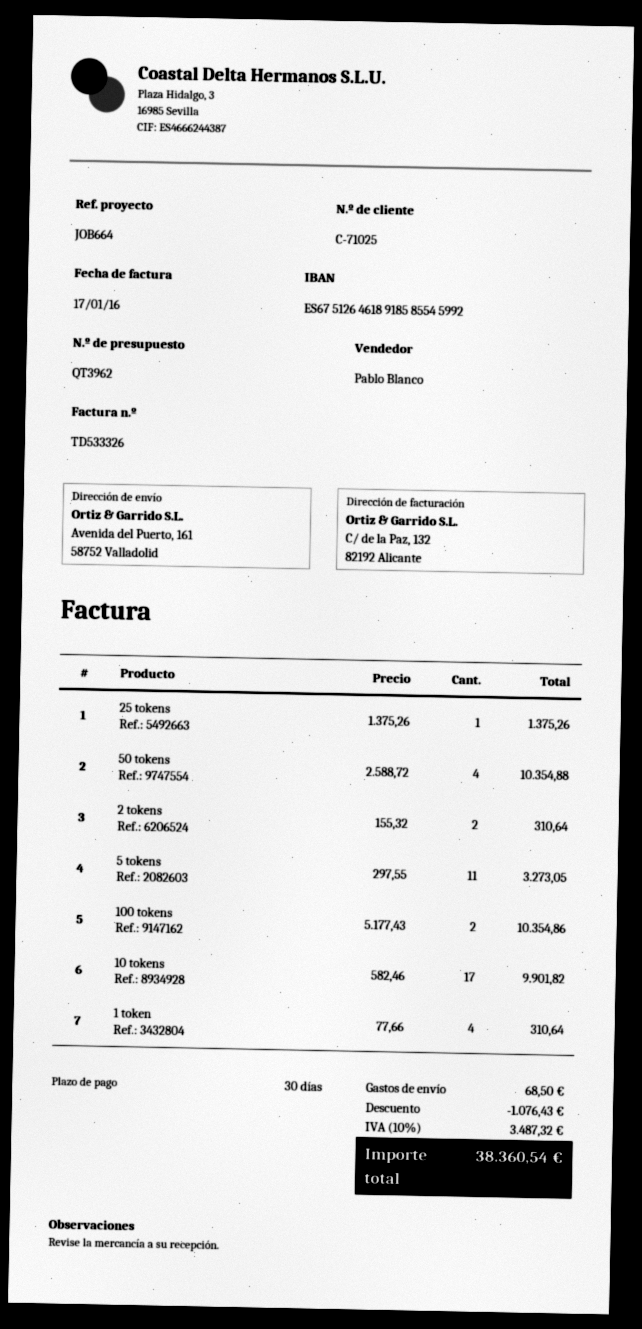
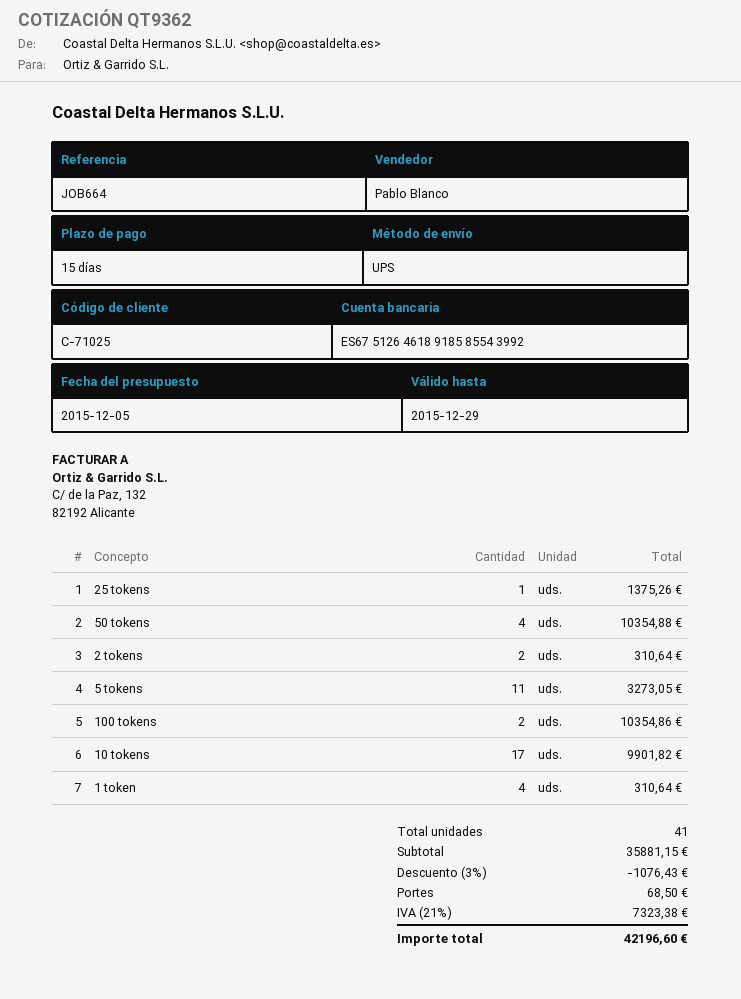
quote number: QT3962 -> QT9362
payment terms: 30 days -> 15 days
bank account: ES6751264618918585545992 -> ES6751264618918585543992
tax: 10% = 3487.32 -> 21% = 7323.38
total: 38360.54 -> 42196.60

